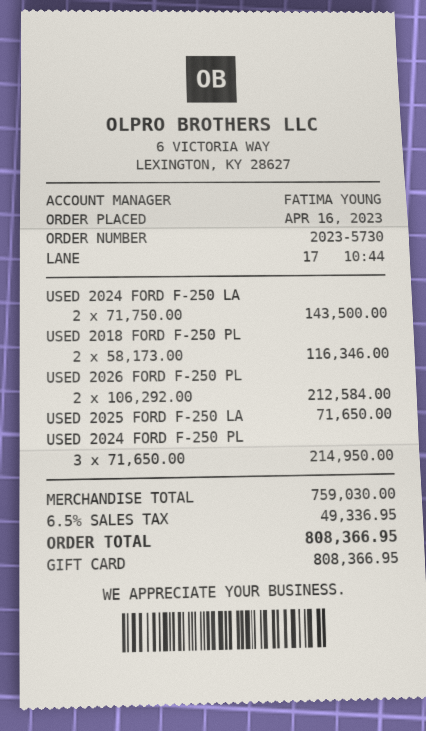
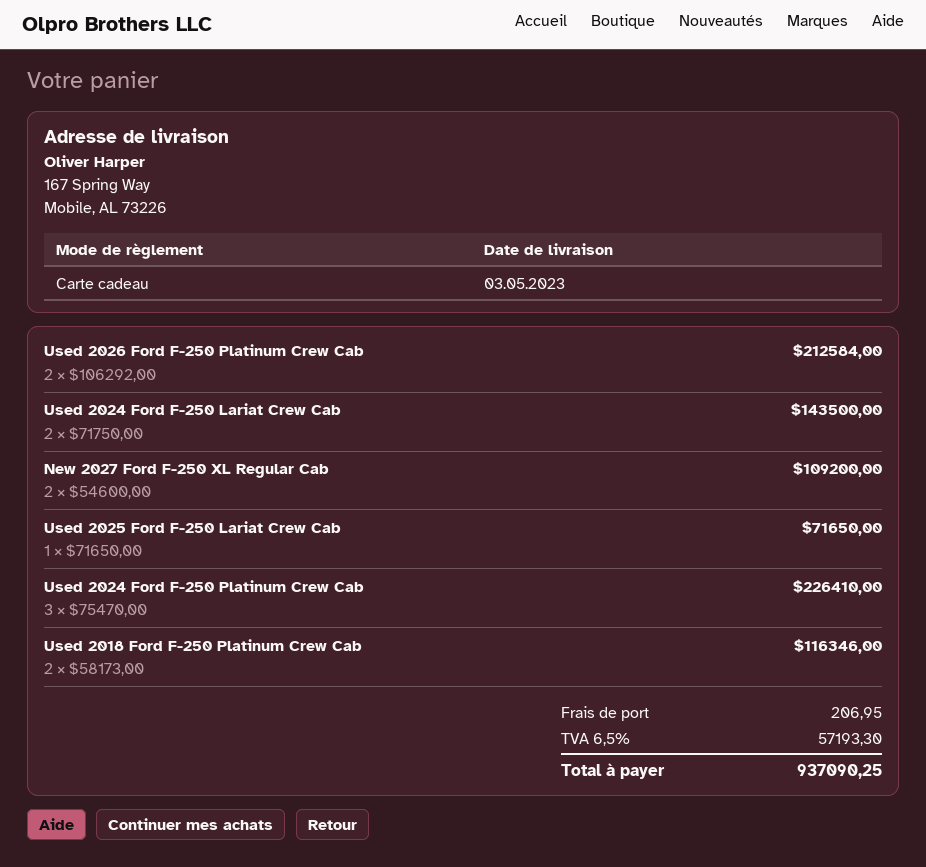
USED 2024 FORD F-250 PL: 3 x 71650.00 = 214950.00 -> 3 x 75470.00 = 226410.00
New 2027 Ford F-250 XL Regular Cab: none -> 2 x 54600.00 = 109200.00
shipping: none -> 206.95
tax: 6.5% = 49336.95 -> 6.5% = 57193.30
total: 808366.95 -> 937090.25

